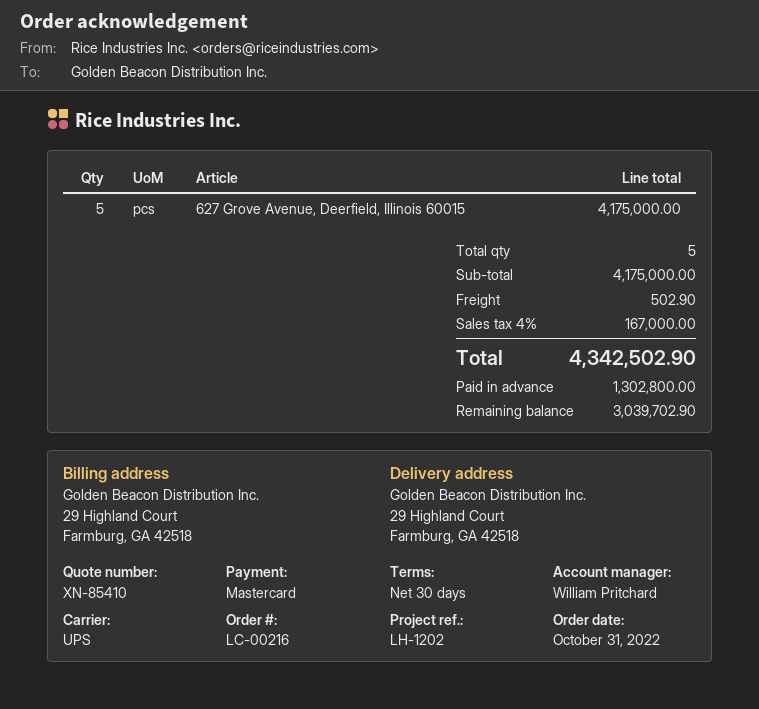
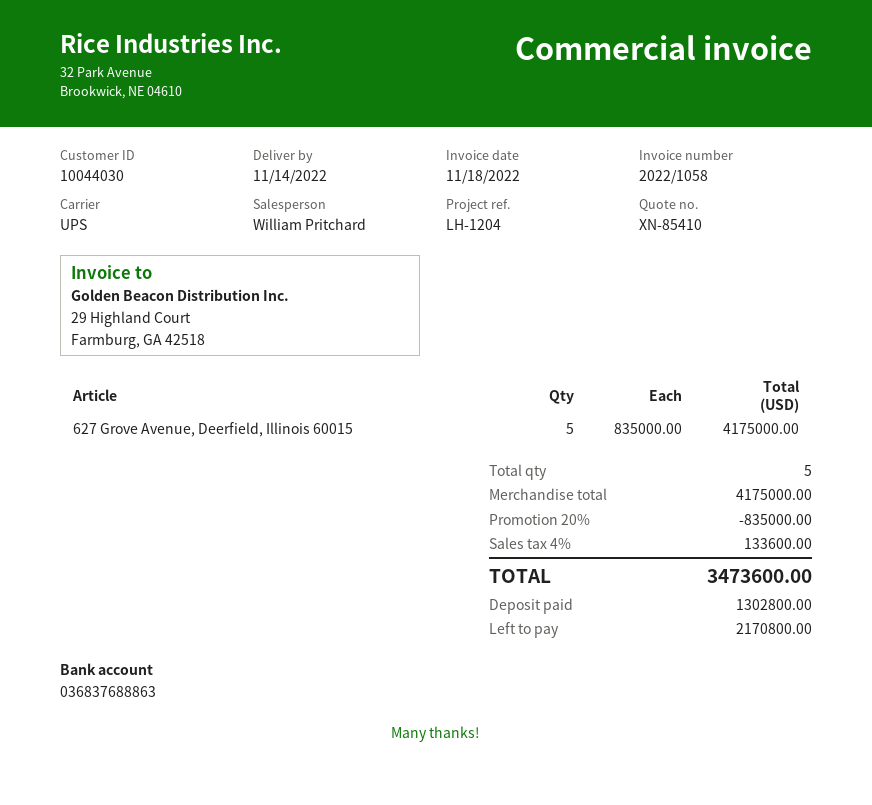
reference: LH-1202 -> LH-1204
discount: none -> 20% = 835000.00
shipping: 502.90 -> none
tax: 4% = 167000.00 -> 4% = 133600.00
total: 4342502.90 -> 3473600.00
balance: 3039702.90 -> 2170800.00

